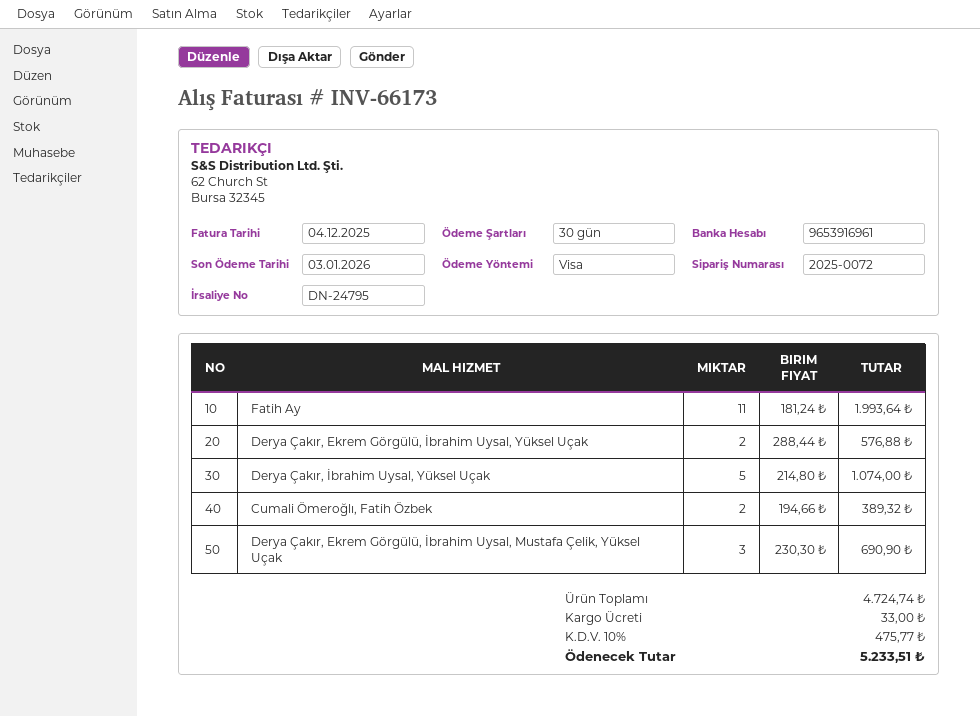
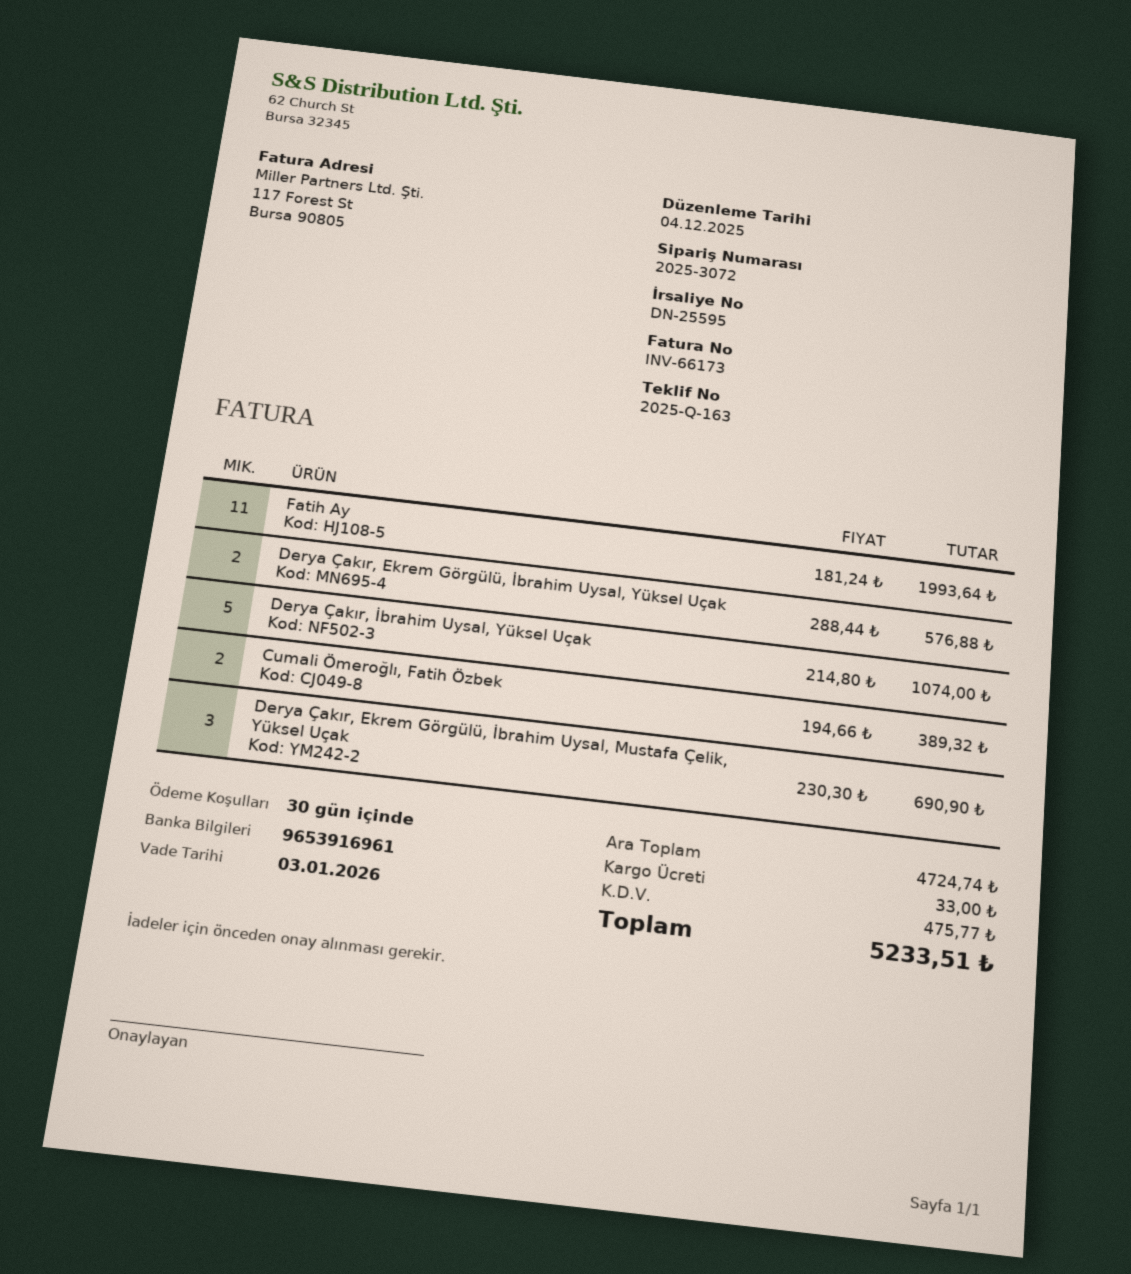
order number: 2025-0072 -> 2025-3072
delivery note number: DN-24795 -> DN-25595

